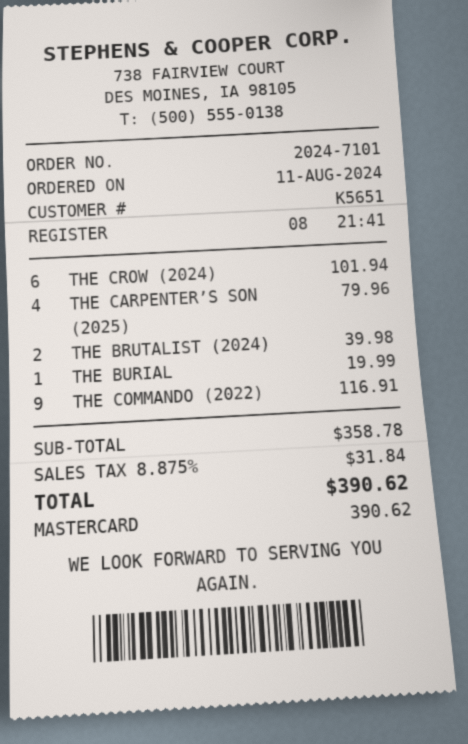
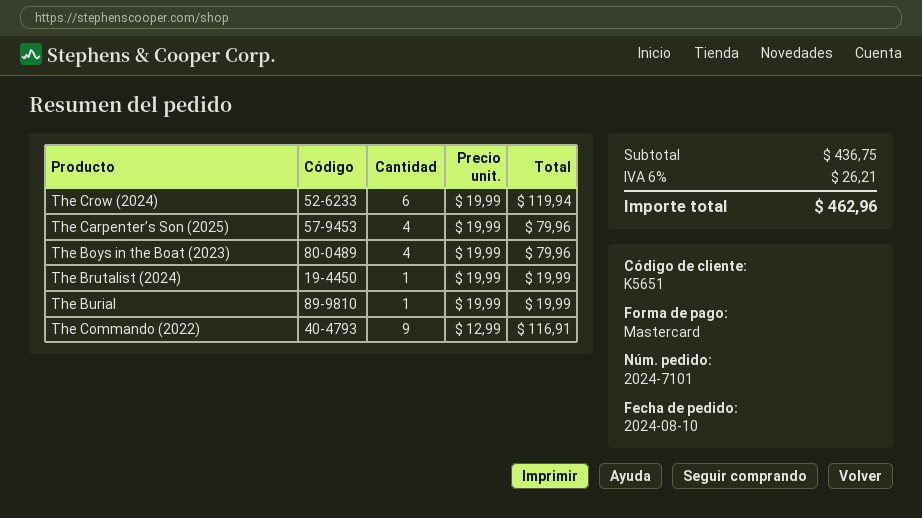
order date: 2024-08-11 -> 2024-08-10
THE CROW (2024): 6 for 101.94 -> 6 for 119.94
THE BRUTALIST (2024): 2 for 39.98 -> 1 for 19.99
The Boys in the Boat (2023): none -> 4 for 79.96
subtotal: 358.78 -> 436.75
tax: 8.875% = 31.84 -> 6% = 26.21
total: 390.62 -> 462.96

